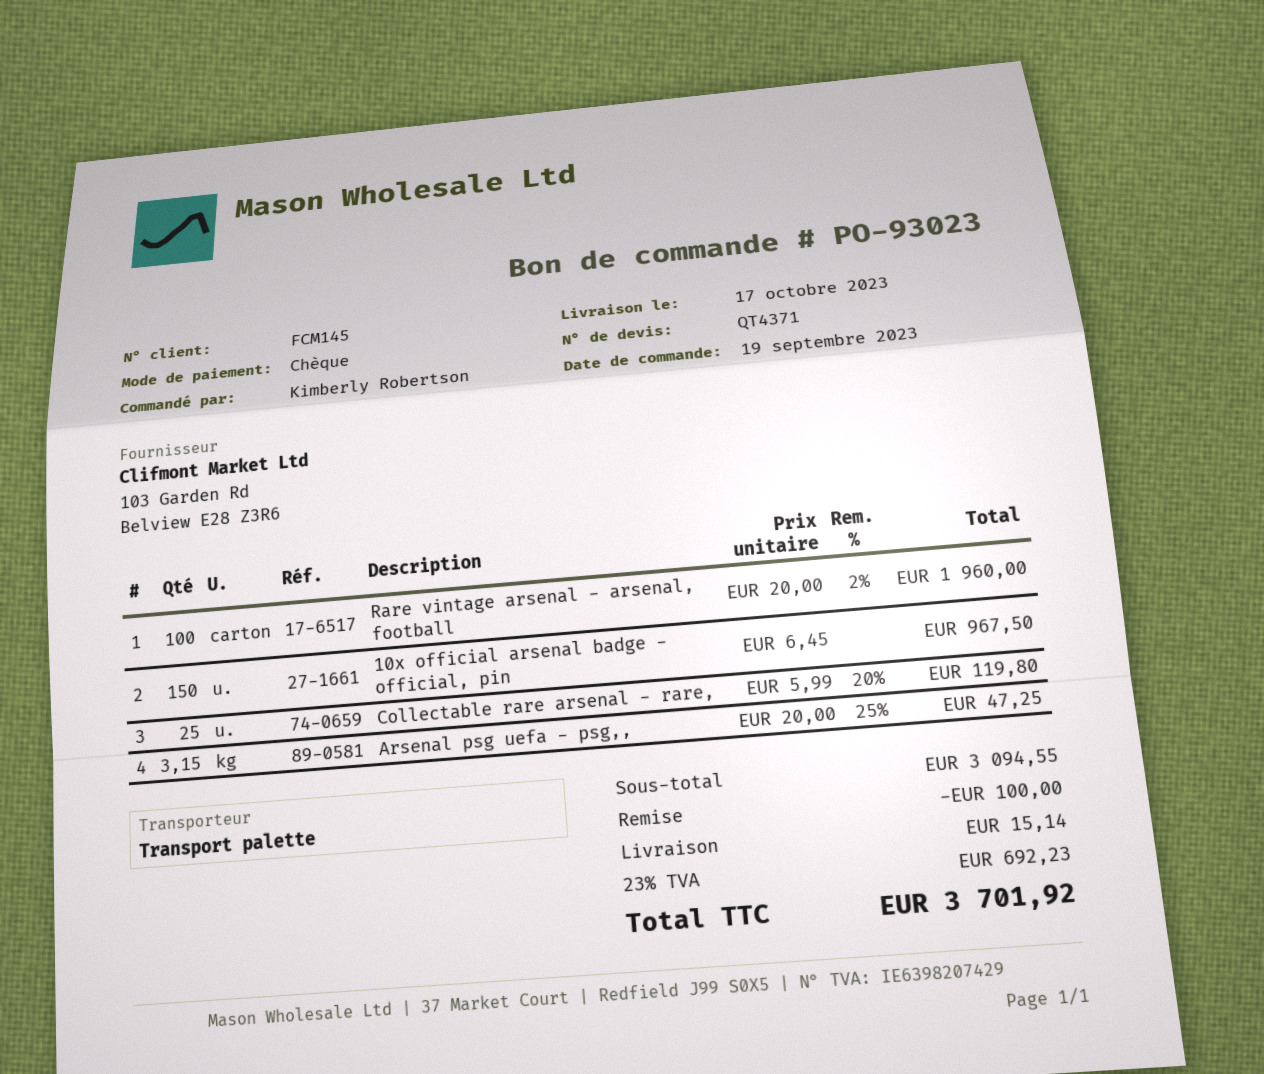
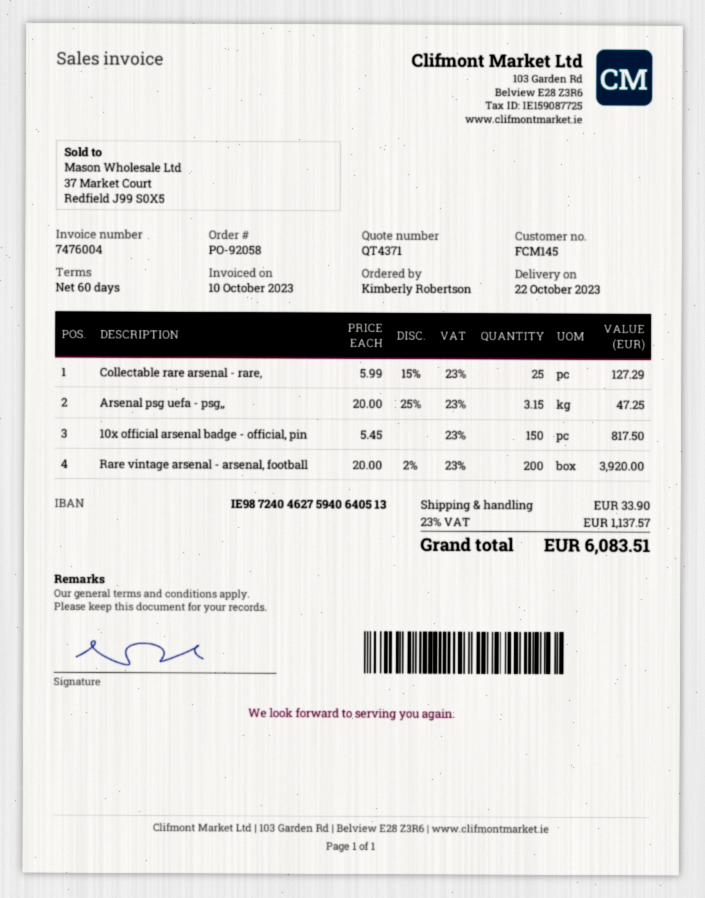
order number: PO-93023 -> PO-92058
delivery date: 2023-10-17 -> 2023-10-22
Rare vintage arsenal - arsenal, football: 100 x 20.00 - 2% = 1960.00 -> 200 x 20.00 - 2% = 3920.00
10x official arsenal badge - official, pin: 150 x 6.45 = 967.50 -> 150 x 5.45 = 817.50
Collectable rare arsenal - rare,: 25 x 5.99 - 20% = 119.80 -> 25 x 5.99 - 15% = 127.29
discount: 100.00 -> none
shipping: 15.14 -> 33.90
tax: 23% = 692.23 -> 23% = 1137.57
total: 3701.92 -> 6083.51

